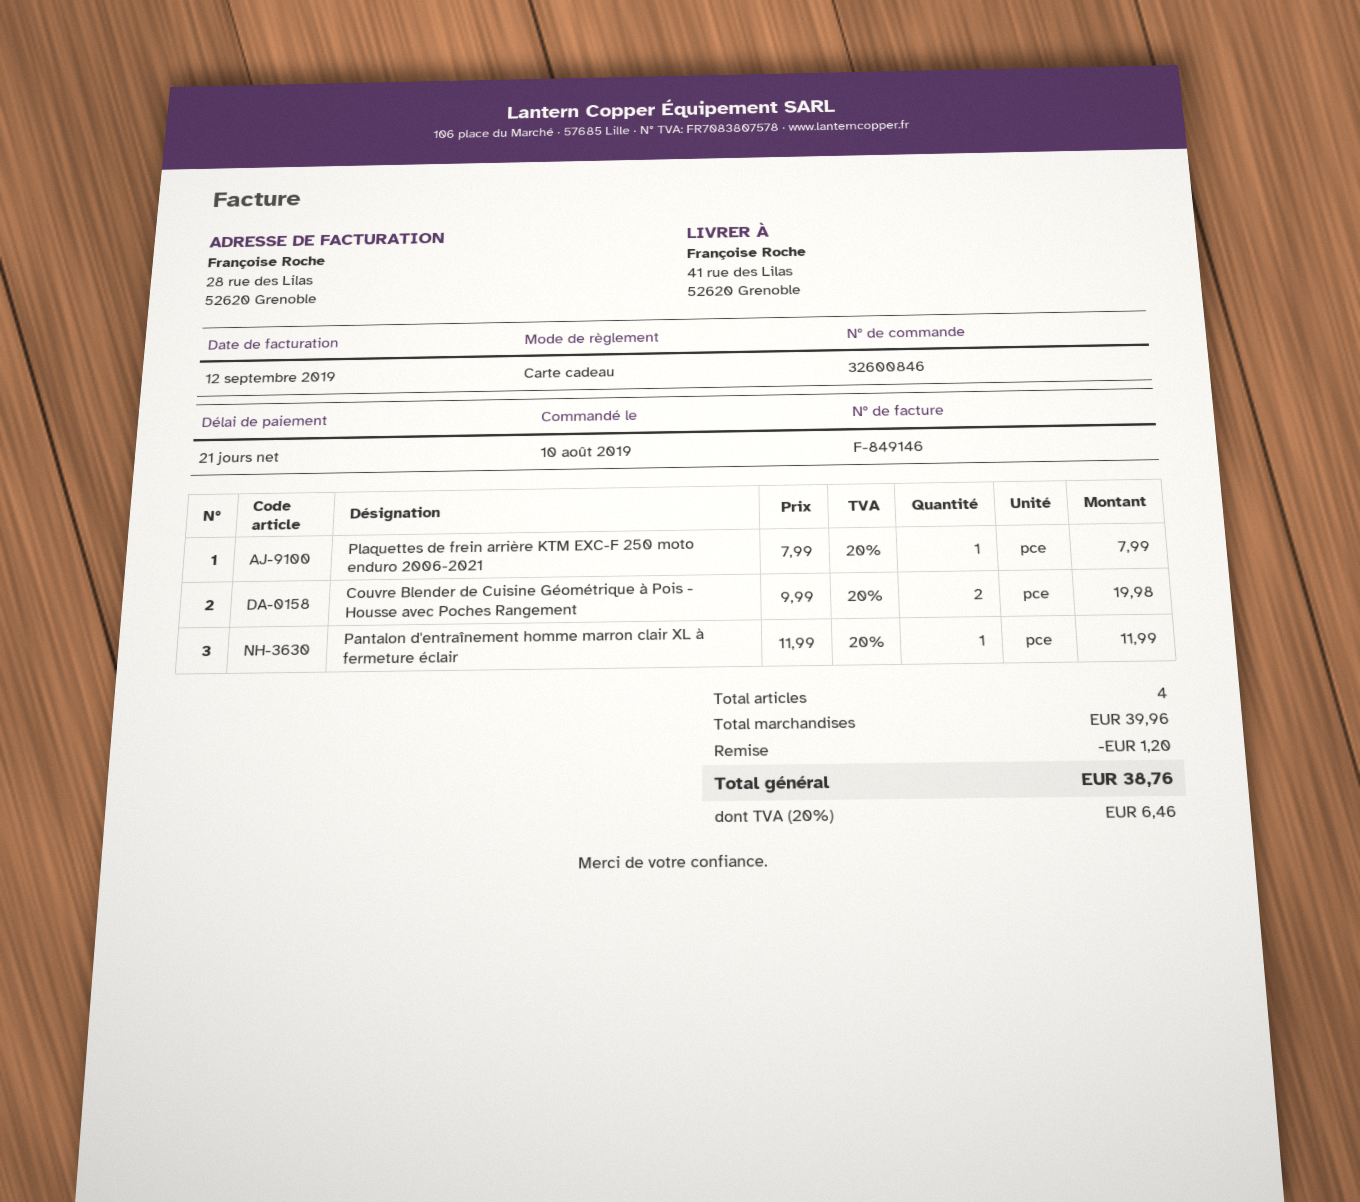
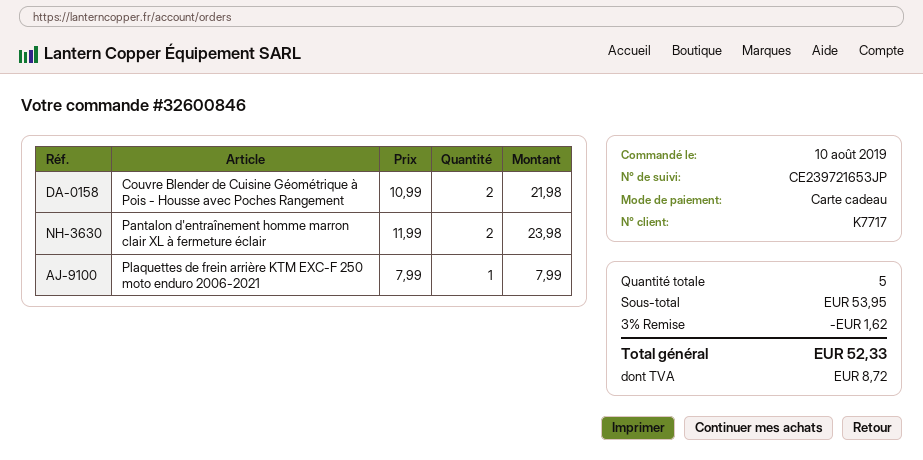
Couvre Blender de Cuisine Géométrique à Pois - Housse avec Poches Rangement: 2 x 9.99 = 19.98 -> 2 x 10.99 = 21.98
Pantalon d'entraînement homme marron clair XL à fermeture éclair: 1 x 11.99 = 11.99 -> 2 x 11.99 = 23.98
total quantity: 4 -> 5
subtotal: 39.96 -> 53.95
discount: 1.20 -> 1.62
tax: 6.46 -> 8.72
total: 38.76 -> 52.33

